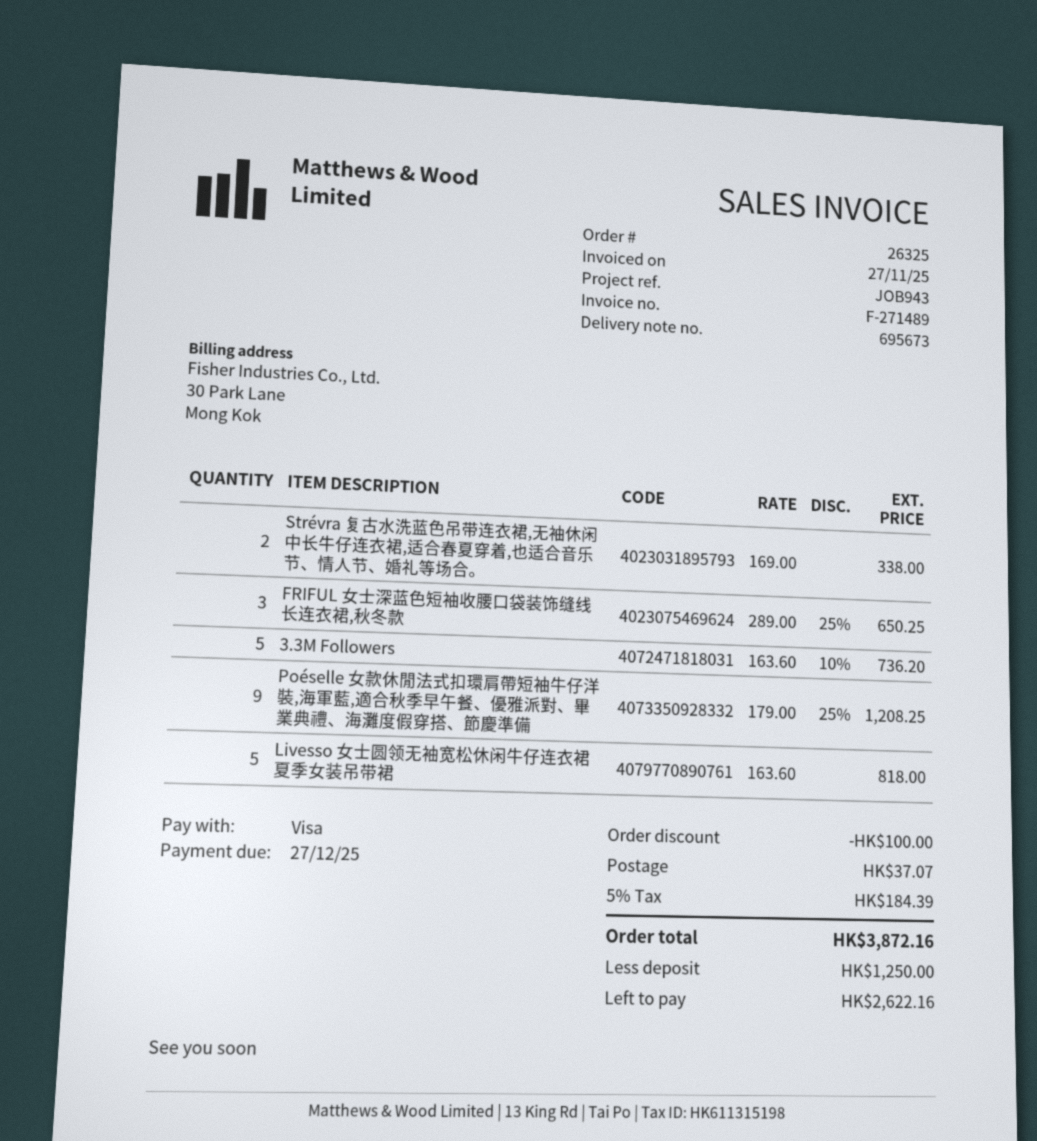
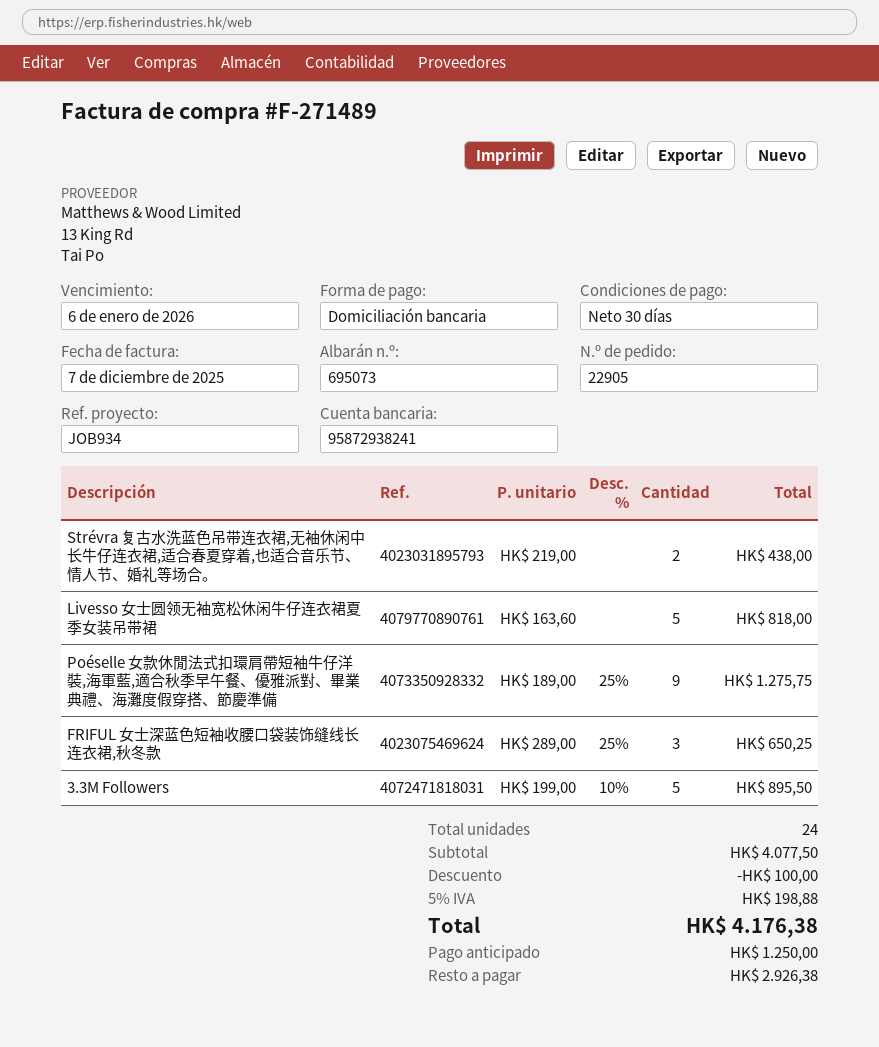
order number: 26325 -> 22905
delivery note number: 695673 -> 695073
invoice date: 2025-11-27 -> 2025-12-07
due date: 2025-12-27 -> 2026-01-06
reference: JOB943 -> JOB934
payment method: Visa -> direct debit
Strévra 复古水洗蓝色吊带连衣裙,无袖休闲中长牛仔连衣裙,适合春夏穿着,也适合音乐节、情人节、婚礼等场合。: 2 x 169.00 = 338.00 -> 2 x 219.00 = 438.00
3.3M Followers: 5 x 163.60 - 10% = 736.20 -> 5 x 199.00 - 10% = 895.50
Poéselle 女款休閒法式扣環肩帶短袖牛仔洋裝,海軍藍,適合秋季早午餐、優雅派對、畢業典禮、海灘度假穿搭、節慶準備: 9 x 179.00 - 25% = 1208.25 -> 9 x 189.00 - 25% = 1275.75
shipping: 37.07 -> none
tax: 5% = 184.39 -> 5% = 198.88
total: 3872.16 -> 4176.38
balance: 2622.16 -> 2926.38

